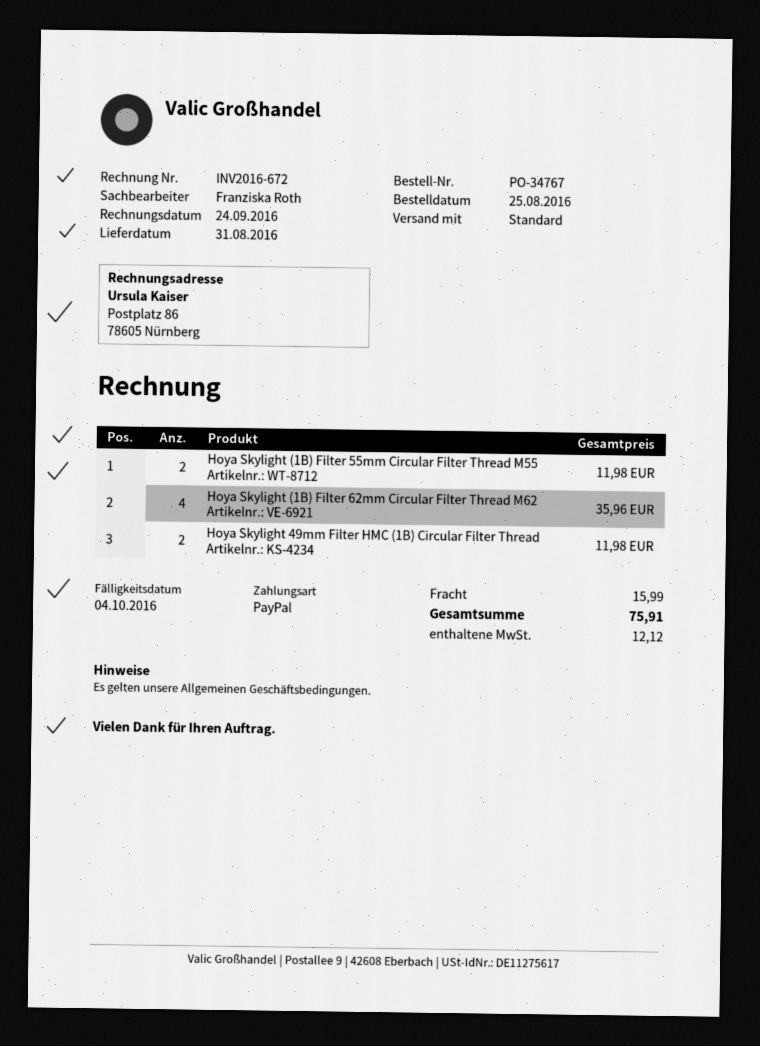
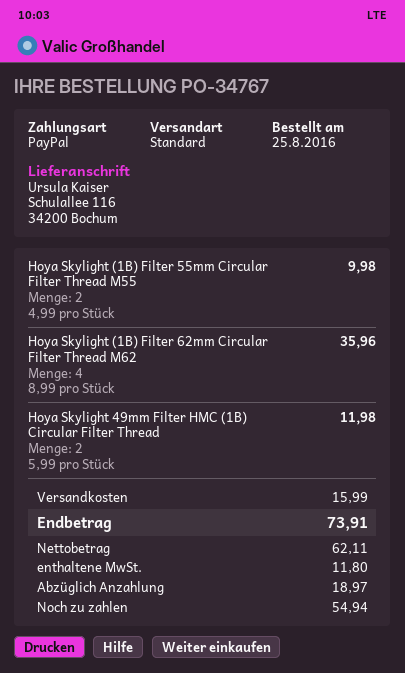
Hoya Skylight (1B) Filter 55mm Circular Filter Thread M55: 2 for 11.98 -> 2 for 9.98
tax: 12.12 -> 11.80
total: 75.91 -> 73.91

